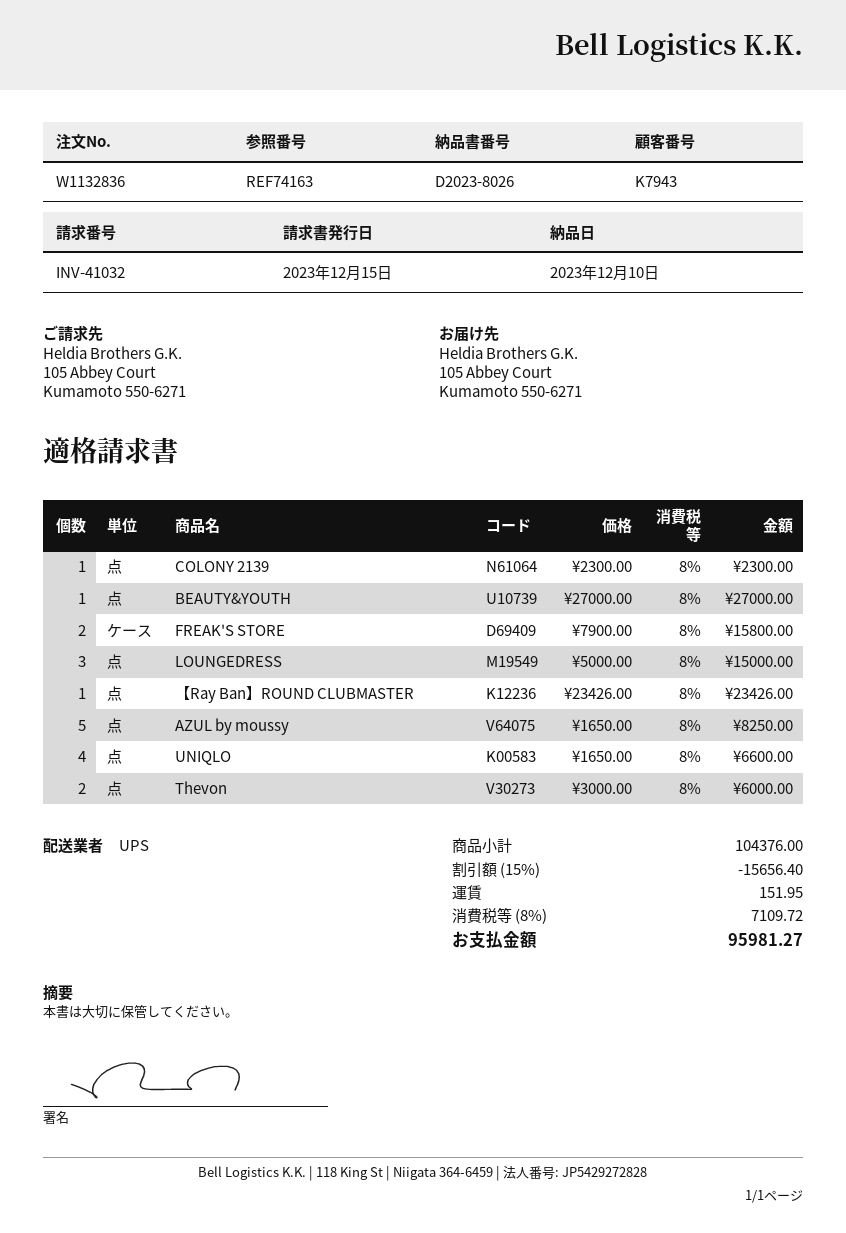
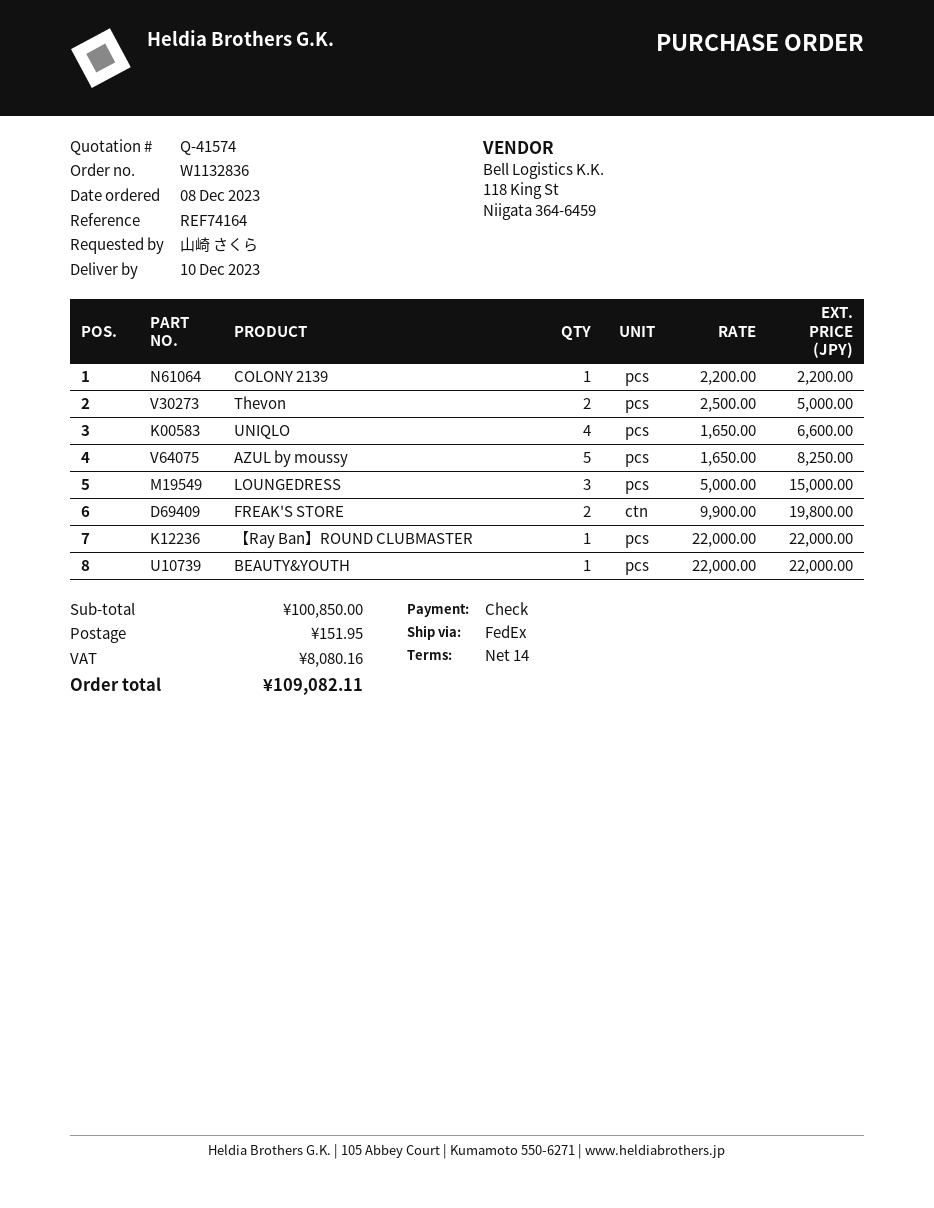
reference: REF74163 -> REF74164
shipping method: UPS -> FedEx
COLONY 2139: 1 x 2300.00 = 2300.00 -> 1 x 2200.00 = 2200.00
BEAUTY&YOUTH: 1 x 27000.00 = 27000.00 -> 1 x 22000.00 = 22000.00
FREAK'S STORE: 2 x 7900.00 = 15800.00 -> 2 x 9900.00 = 19800.00
【Ray Ban】ROUND CLUBMASTER: 1 x 23426.00 = 23426.00 -> 1 x 22000.00 = 22000.00
Thevon: 2 x 3000.00 = 6000.00 -> 2 x 2500.00 = 5000.00
subtotal: 104376.00 -> 100850.00
discount: 15% = 15656.40 -> none
tax: 7109.72 -> 8080.16
total: 95981.27 -> 109082.11

